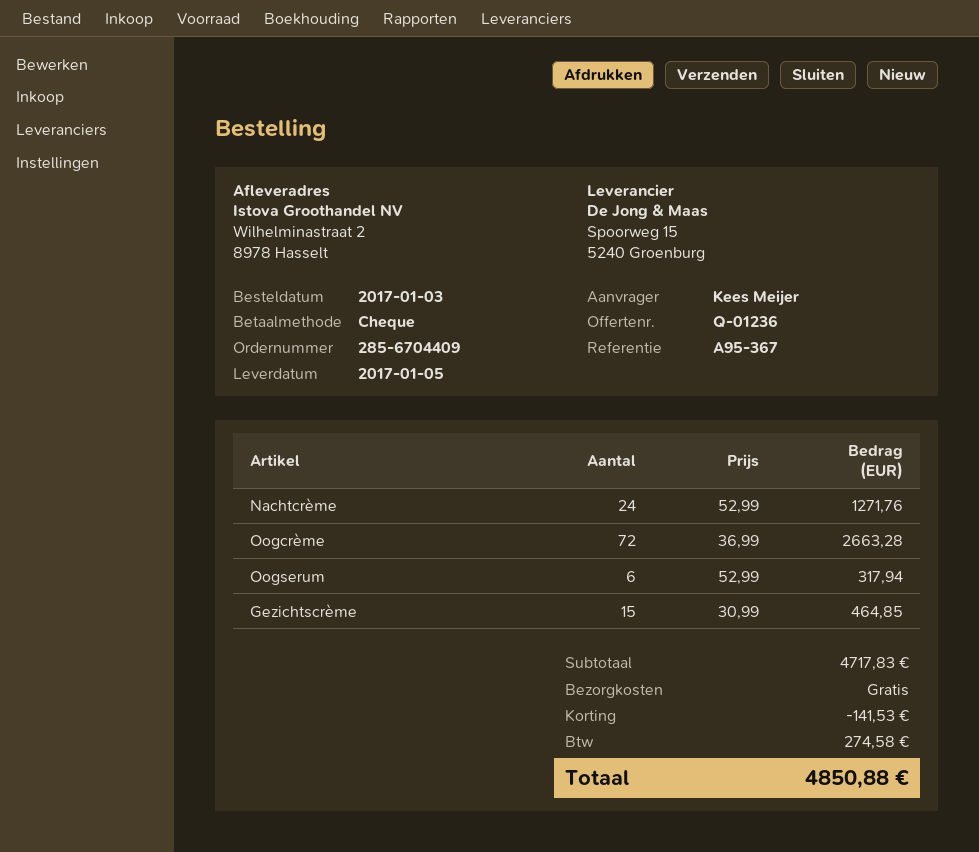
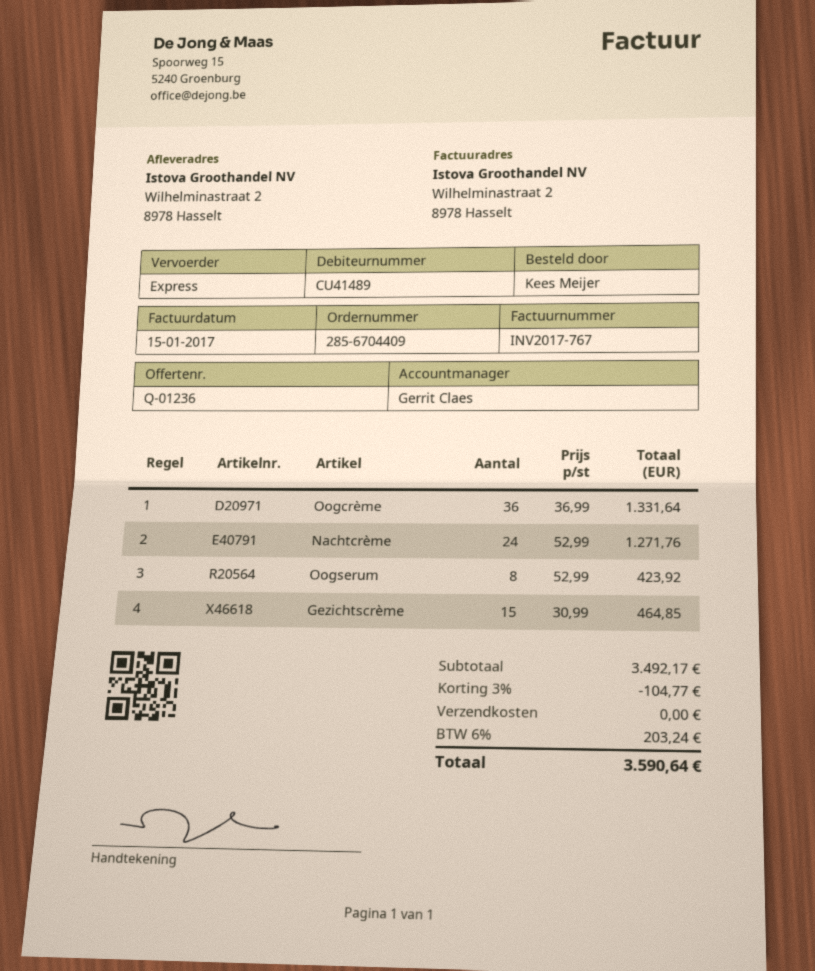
Oogcrème: 72 x 36.99 = 2663.28 -> 36 x 36.99 = 1331.64
Oogserum: 6 x 52.99 = 317.94 -> 8 x 52.99 = 423.92
subtotal: 4717.83 -> 3492.17
discount: 141.53 -> 104.77
tax: 274.58 -> 203.24
total: 4850.88 -> 3590.64

